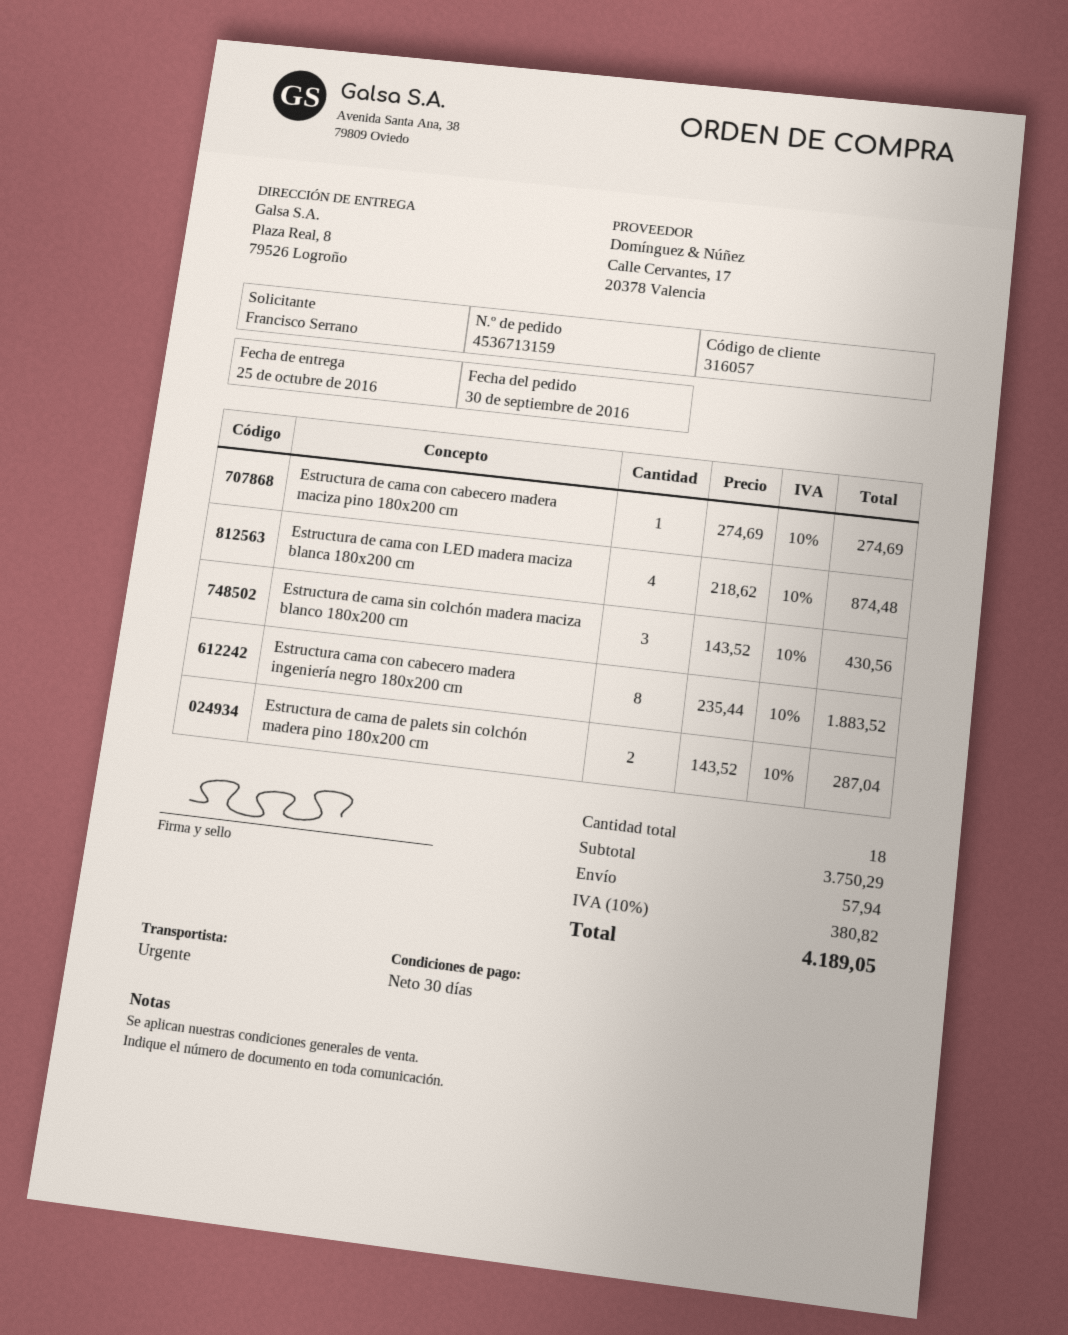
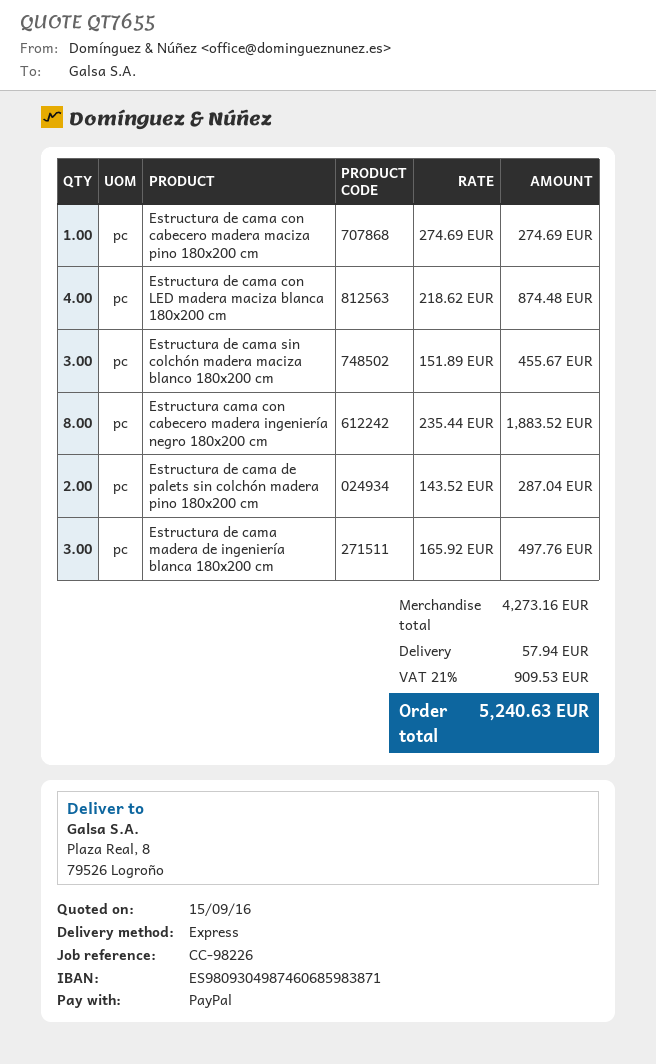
Estructura de cama sin colchón madera maciza blanco 180x200 cm: 3 x 143.52 = 430.56 -> 3 x 151.89 = 455.67
Estructura de cama madera de ingeniería blanca 180x200 cm: none -> 3 x 165.92 = 497.76
subtotal: 3750.29 -> 4273.16
tax: 10% = 380.82 -> 21% = 909.53
total: 4189.05 -> 5240.63

